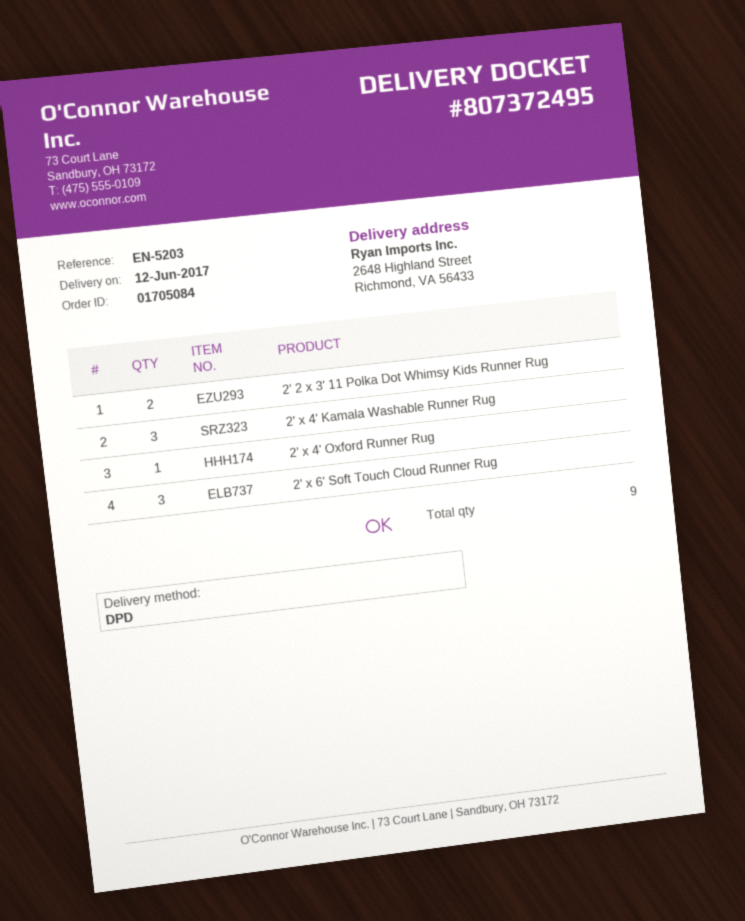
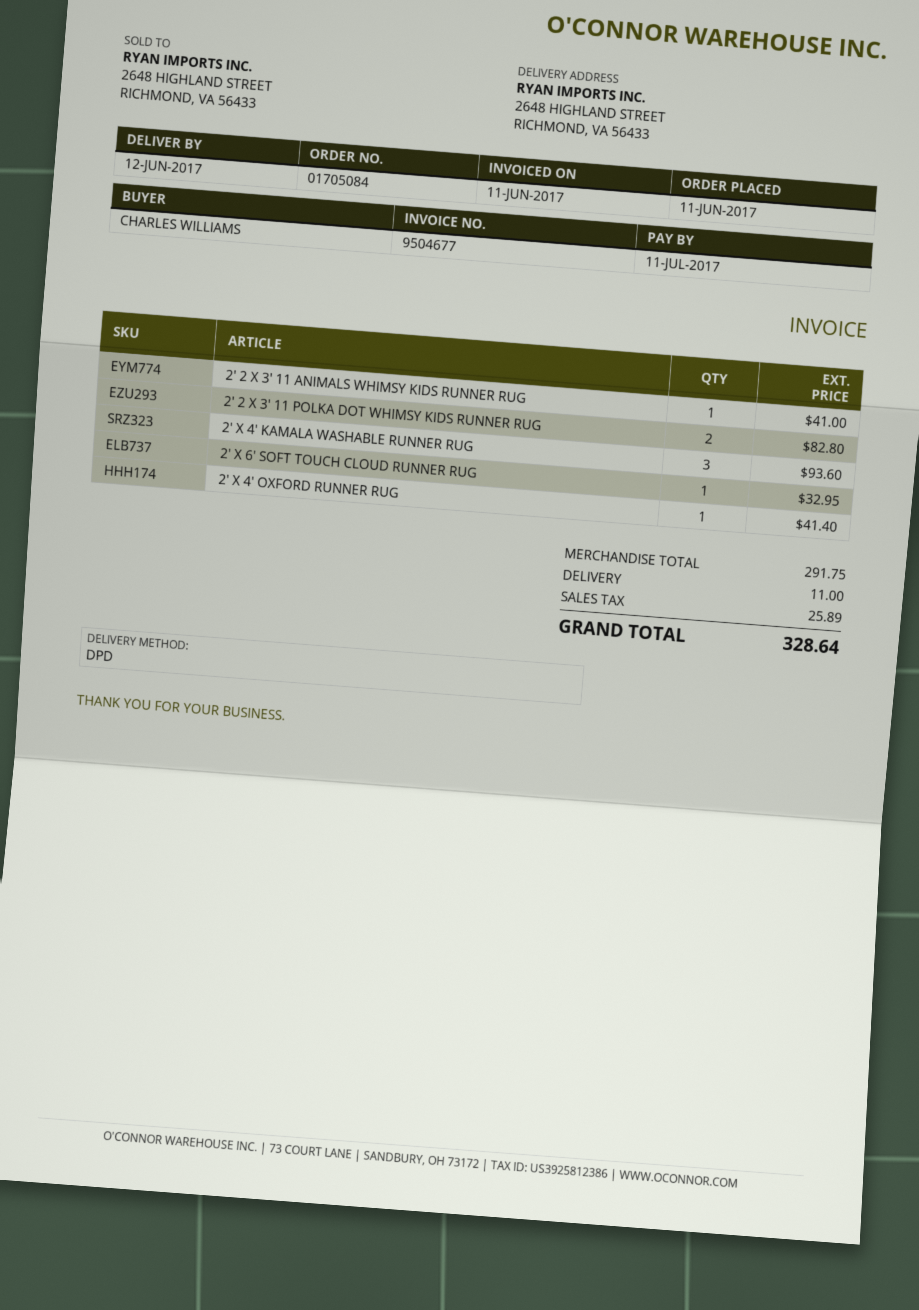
2' x 6' Soft Touch Cloud Runner Rug: 3 -> 1
2' 2 X 3' 11 ANIMALS WHIMSY KIDS RUNNER RUG: none -> 1

